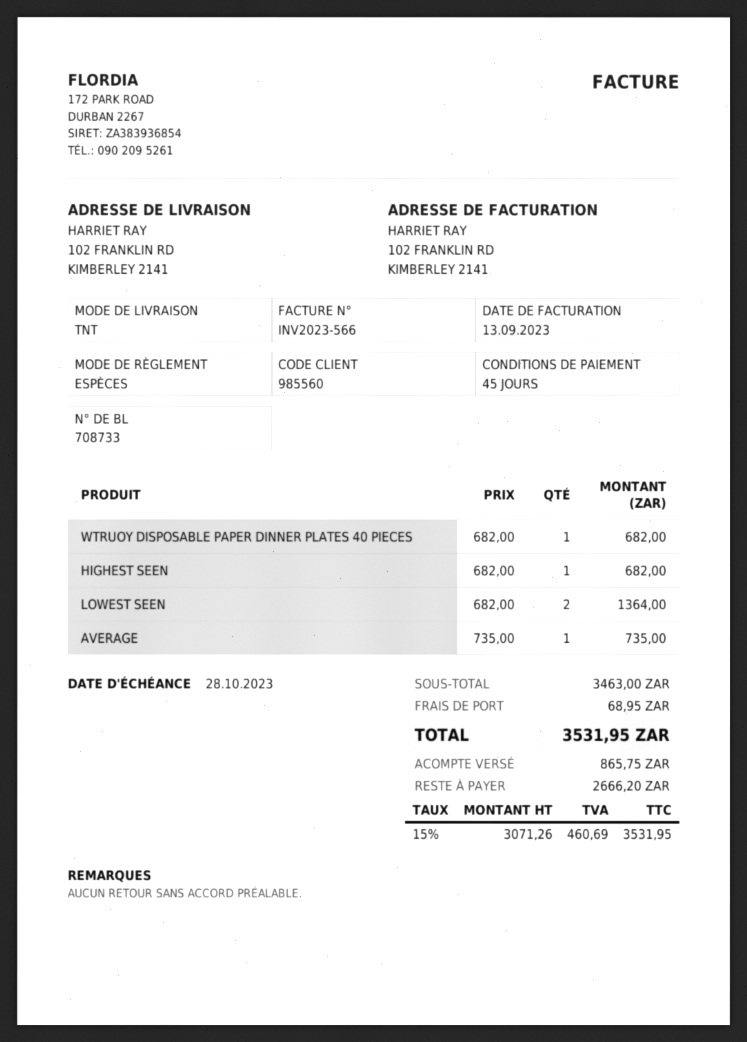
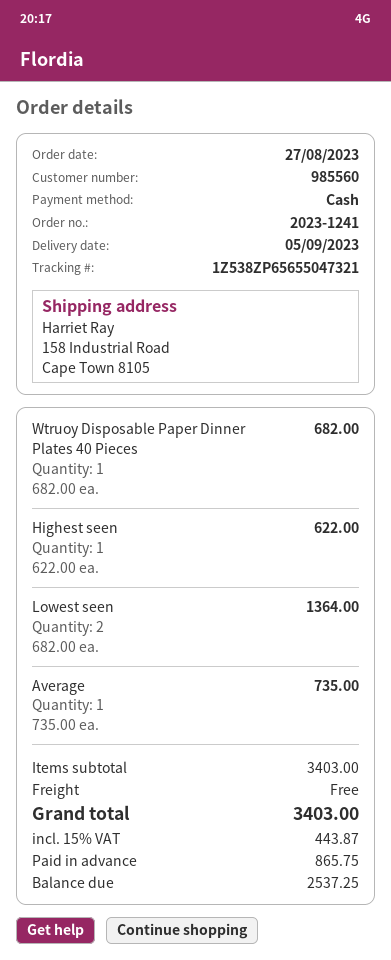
ship to: 102 FRANKLIN RD, KIMBERLEY 2141 -> 158 Industrial Road, Cape Town 8105
HIGHEST SEEN: 1 x 682.00 = 682.00 -> 1 x 622.00 = 622.00
subtotal: 3463.00 -> 3403.00
shipping: 68.95 -> 0.00
tax: 15% = 460.69 -> 15% = 443.87
total: 3531.95 -> 3403.00
balance: 2666.20 -> 2537.25

